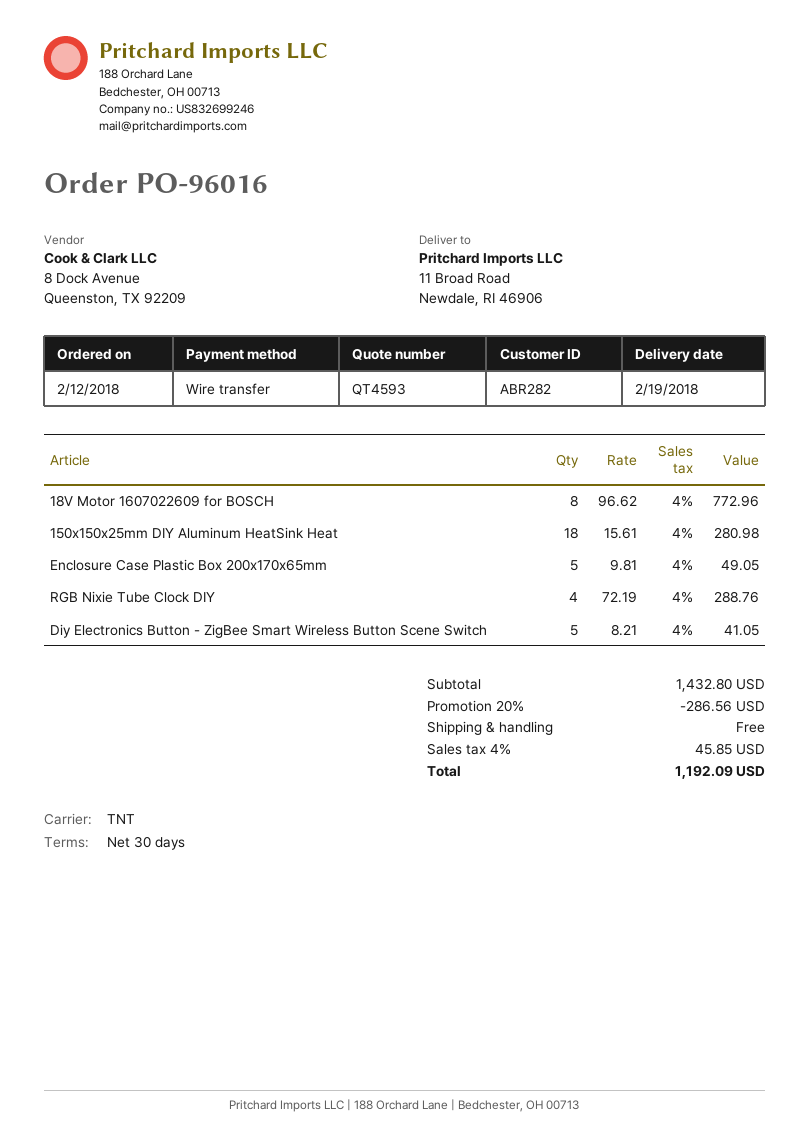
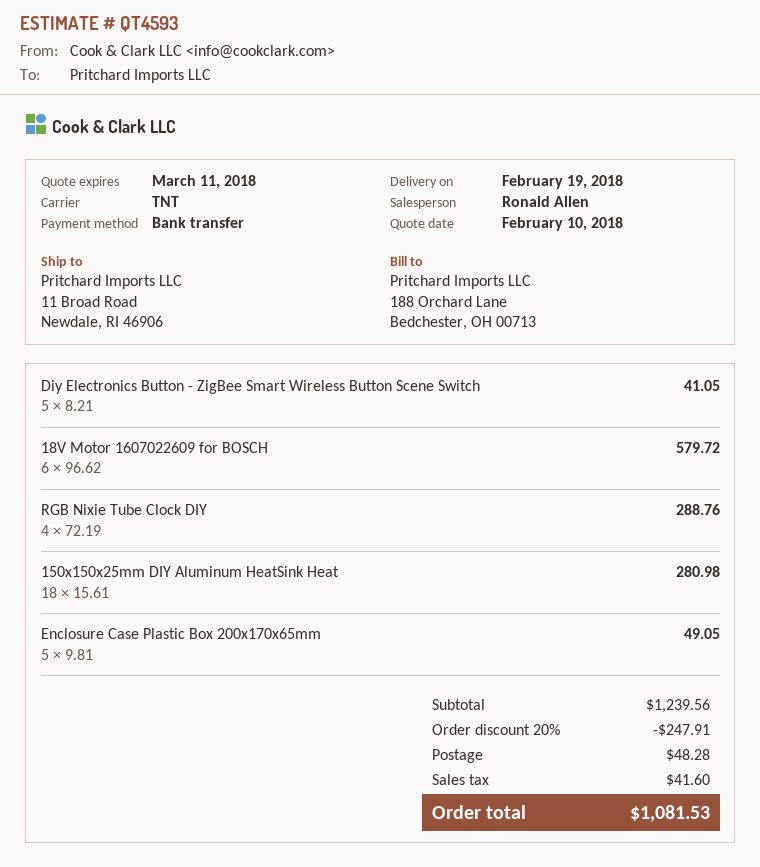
18V Motor 1607022609 for BOSCH: 8 x 96.62 = 772.96 -> 6 x 96.62 = 579.72
subtotal: 1432.80 -> 1239.56
discount: 20% = 286.56 -> 20% = 247.91
shipping: 0.00 -> 48.28
tax: 45.85 -> 41.60
total: 1192.09 -> 1081.53

